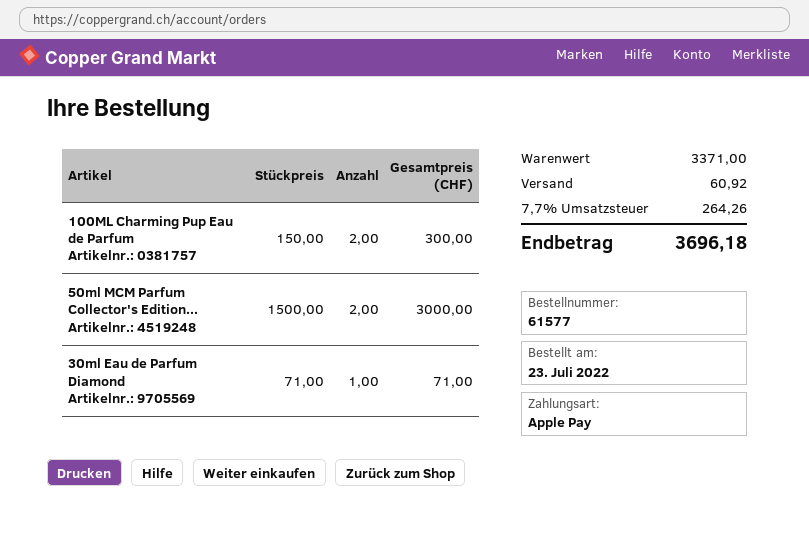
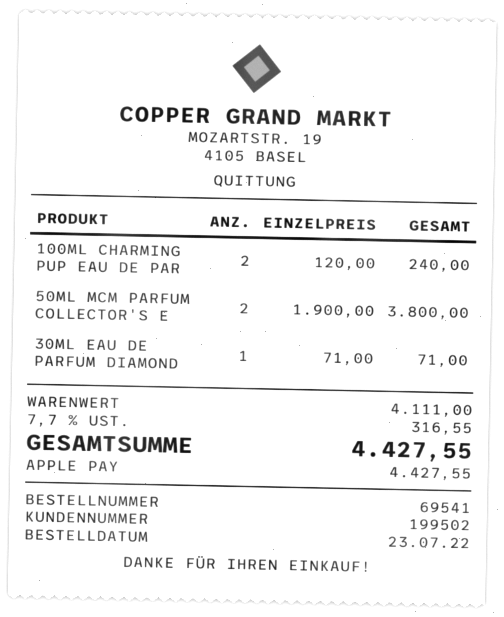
order number: 61577 -> 69541
100ML Charming Pup Eau de Parfum: 2 x 150.00 = 300.00 -> 2 x 120.00 = 240.00
50ml MCM Parfum Collector's Edition...: 2 x 1500.00 = 3000.00 -> 2 x 1900.00 = 3800.00
subtotal: 3371.00 -> 4111.00
shipping: 60.92 -> none
tax: 7.7% = 264.26 -> 7.7% = 316.55
total: 3696.18 -> 4427.55

